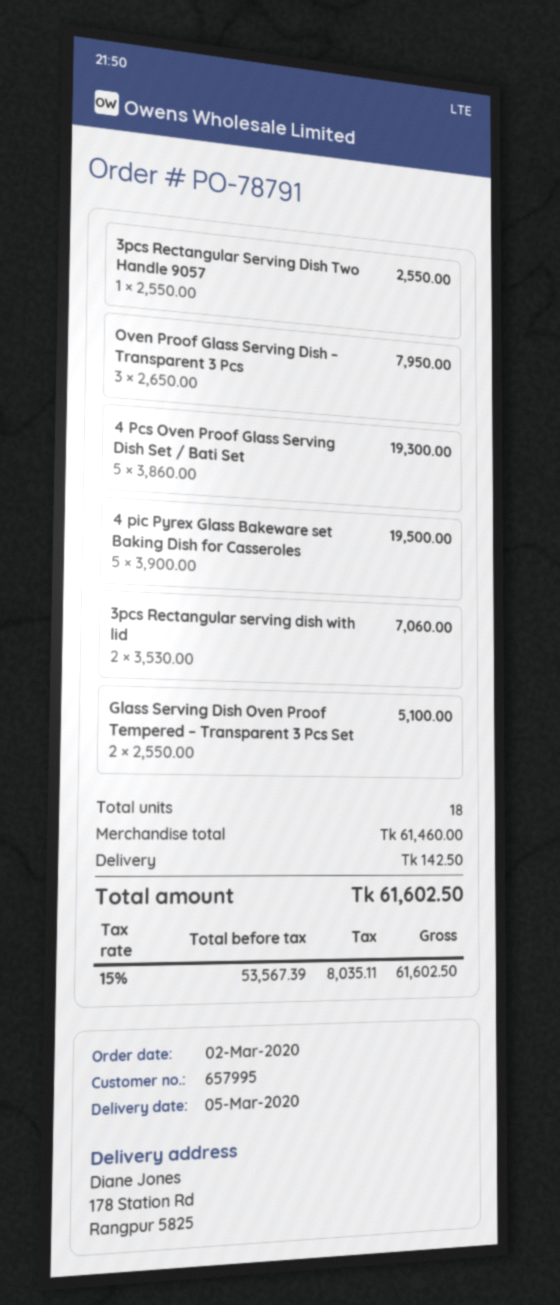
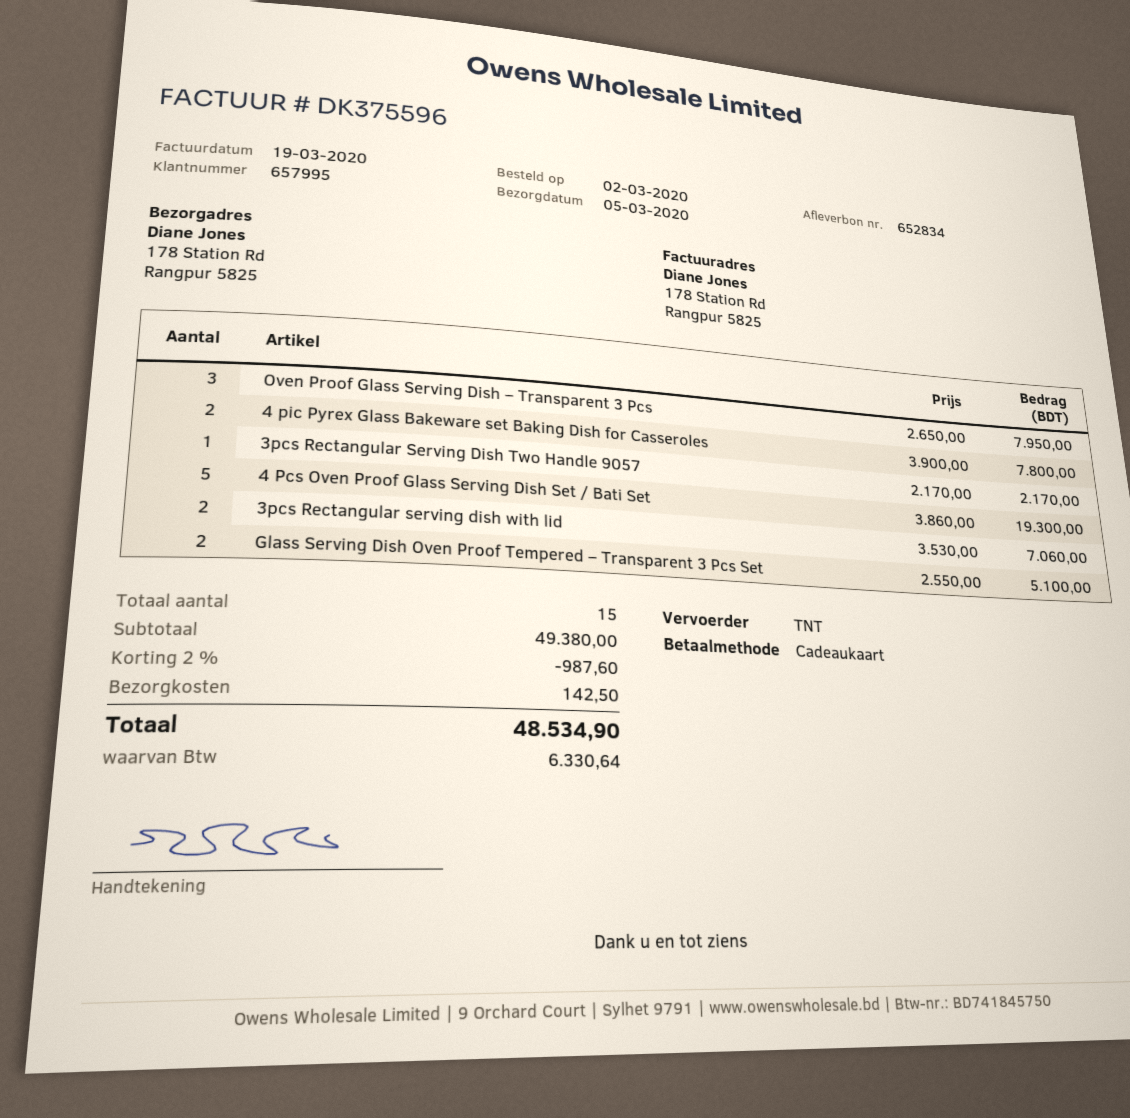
3pcs Rectangular Serving Dish Two Handle 9057: 1 x 2550.00 = 2550.00 -> 1 x 2170.00 = 2170.00
4 pic Pyrex Glass Bakeware set Baking Dish for Casseroles: 5 x 3900.00 = 19500.00 -> 2 x 3900.00 = 7800.00
total quantity: 18 -> 15
subtotal: 61460.00 -> 49380.00
discount: none -> 2% = 987.60
tax: 8035.11 -> 6330.64
total: 61602.50 -> 48534.90

